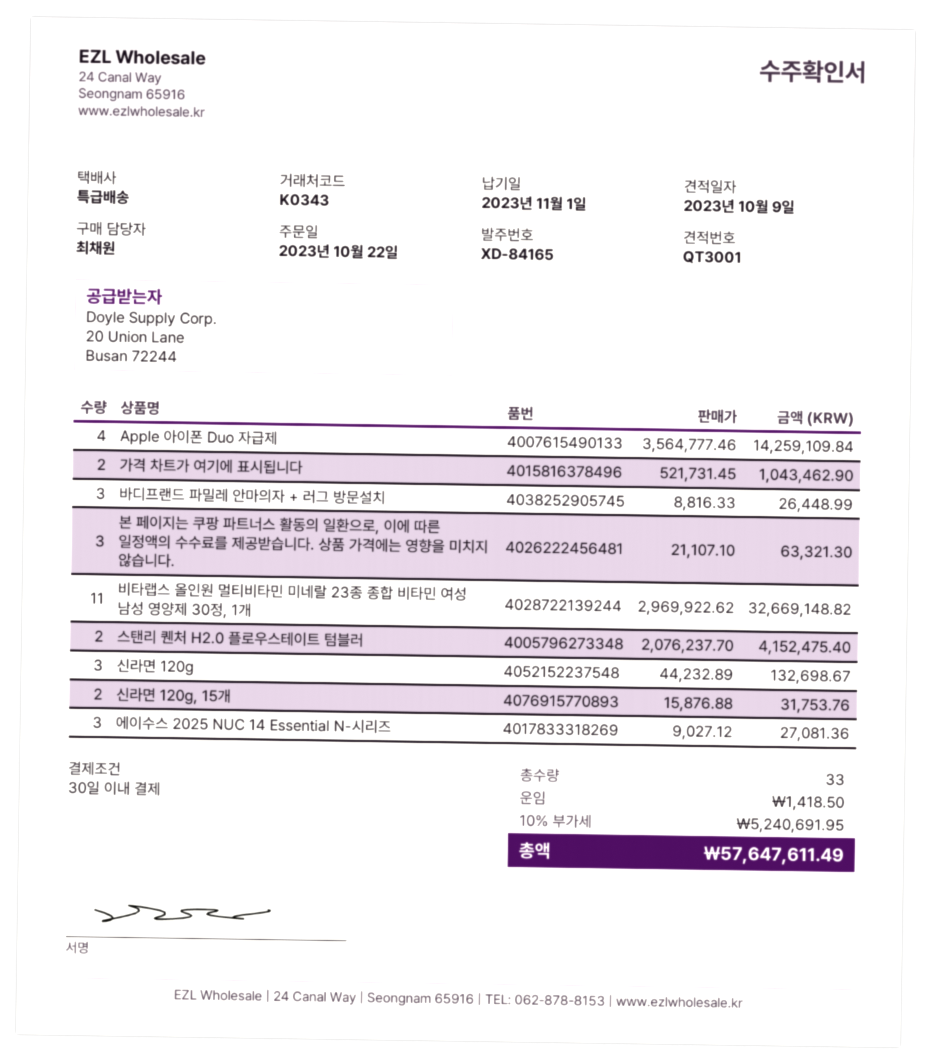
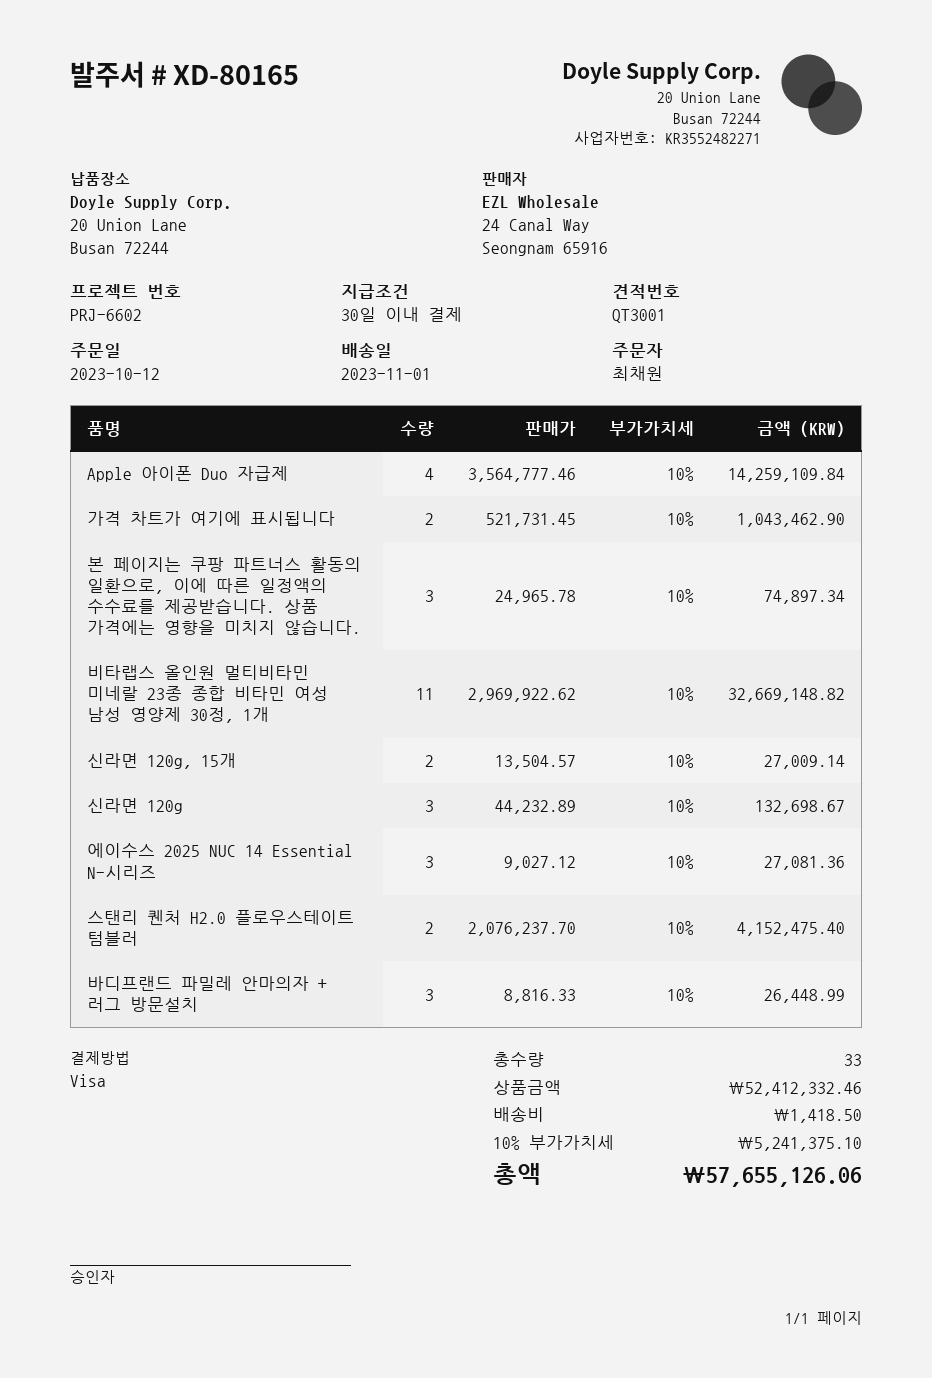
order number: XD-84165 -> XD-80165
order date: 2023-10-22 -> 2023-10-12
본 페이지는 쿠팡 파트너스 활동의 일환으로, 이에 따른 일정액의 수수료를 제공받습니다. 상품 가격에는 영향을 미치지 않습니다.: 3 x 21107.10 = 63321.30 -> 3 x 24965.78 = 74897.34
신라면 120g, 15개: 2 x 15876.88 = 31753.76 -> 2 x 13504.57 = 27009.14
tax: 10% = 5240691.95 -> 10% = 5241375.10
total: 57647611.49 -> 57655126.06

